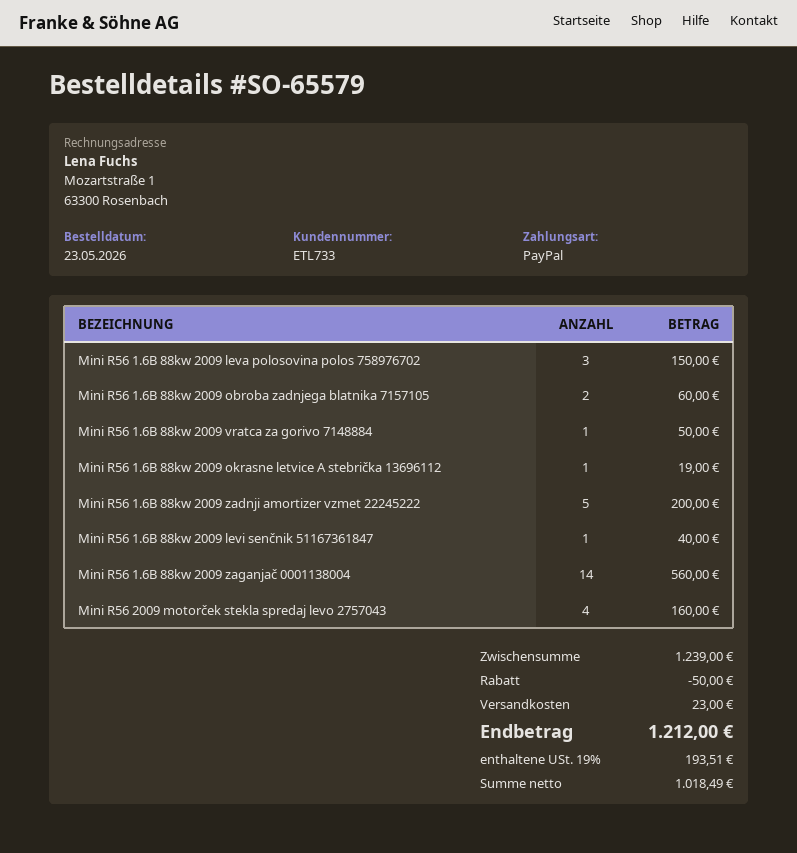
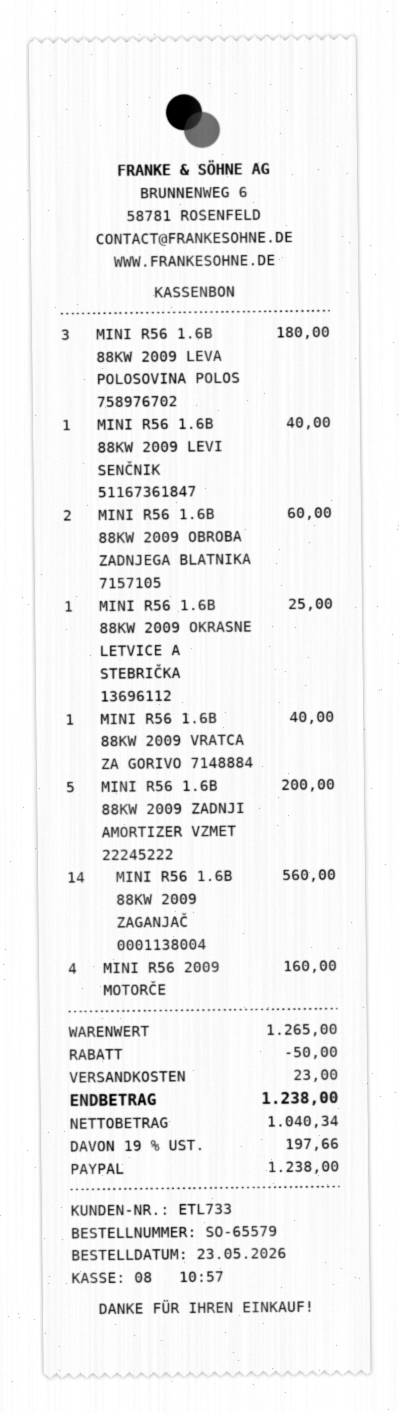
Mini R56 1.6B 88kw 2009 leva polosovina polos 758976702: 3 for 150.00 -> 3 for 180.00
Mini R56 1.6B 88kw 2009 vratca za gorivo 7148884: 1 for 50.00 -> 1 for 40.00
Mini R56 1.6B 88kw 2009 okrasne letvice A stebrička 13696112: 1 for 19.00 -> 1 for 25.00
subtotal: 1239.00 -> 1265.00
net: 1018.49 -> 1040.34
tax: 19% = 193.51 -> 19% = 197.66
total: 1212.00 -> 1238.00

